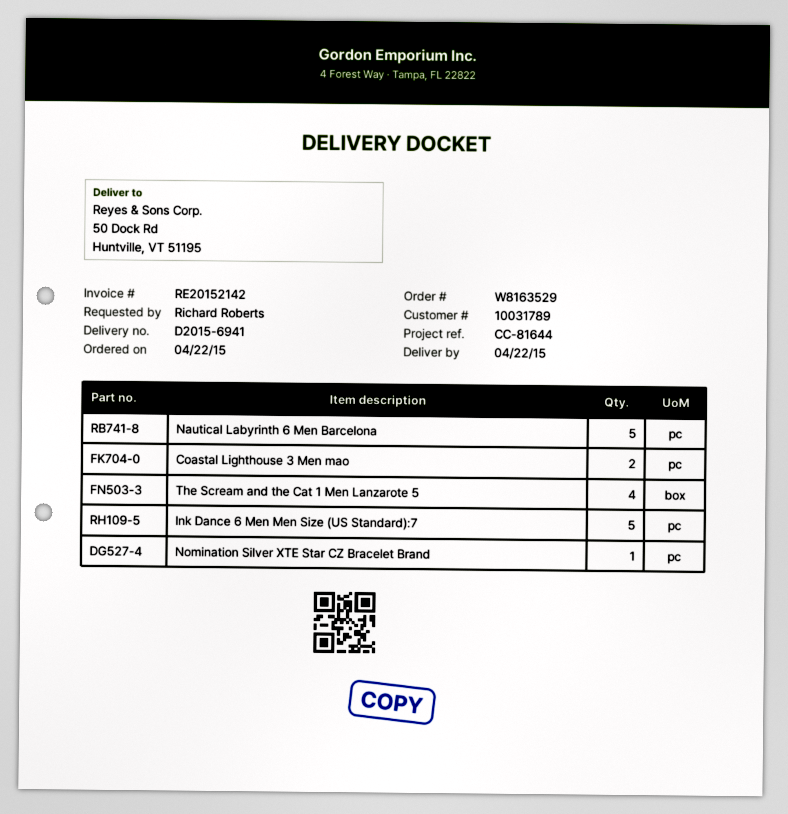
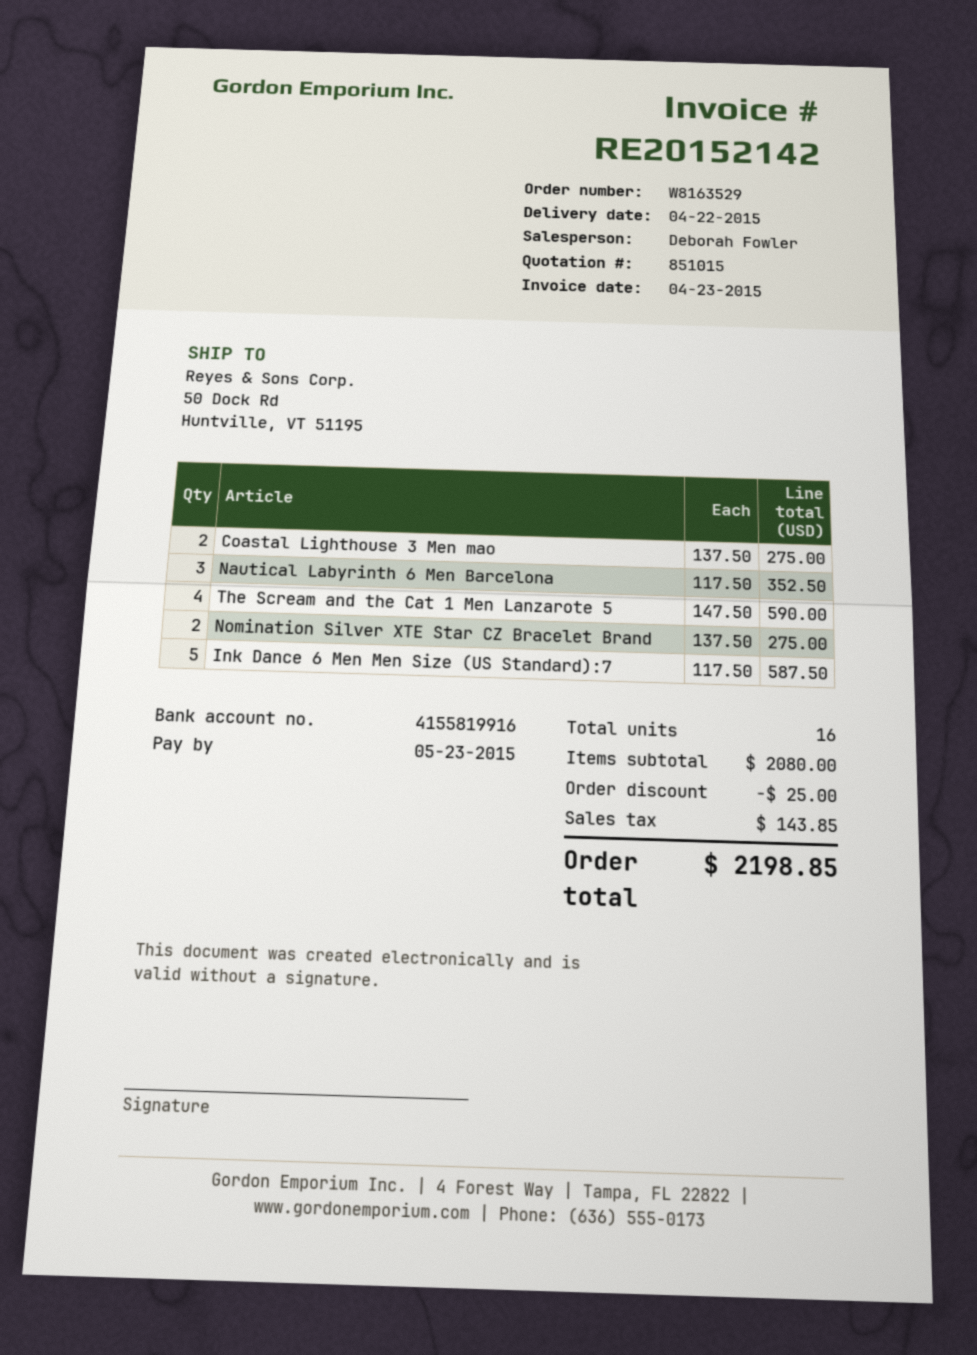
Nautical Labyrinth 6 Men Barcelona: 5 -> 3
Nomination Silver XTE Star CZ Bracelet Brand: 1 -> 2

